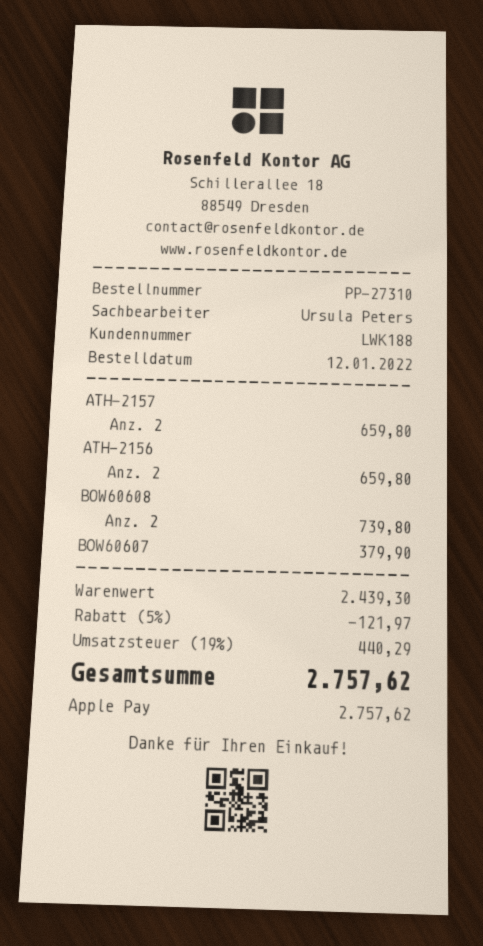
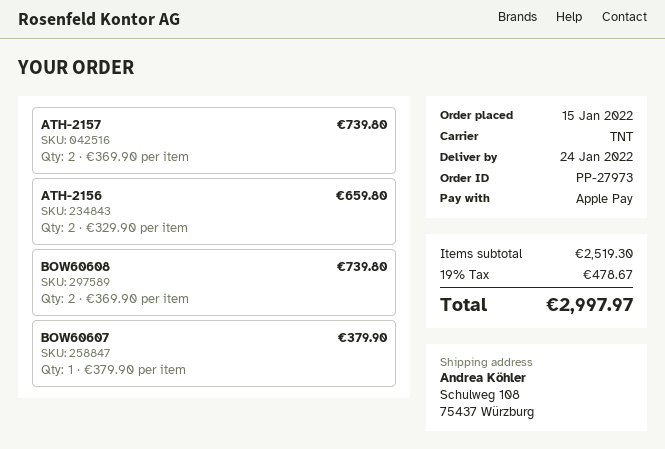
order number: PP-27310 -> PP-27973
order date: 2022-01-12 -> 2022-01-15
ATH-2157: 2 for 659.80 -> 2 for 739.80
subtotal: 2439.30 -> 2519.30
discount: 5% = 121.97 -> none
tax: 19% = 440.29 -> 19% = 478.67
total: 2757.62 -> 2997.97

